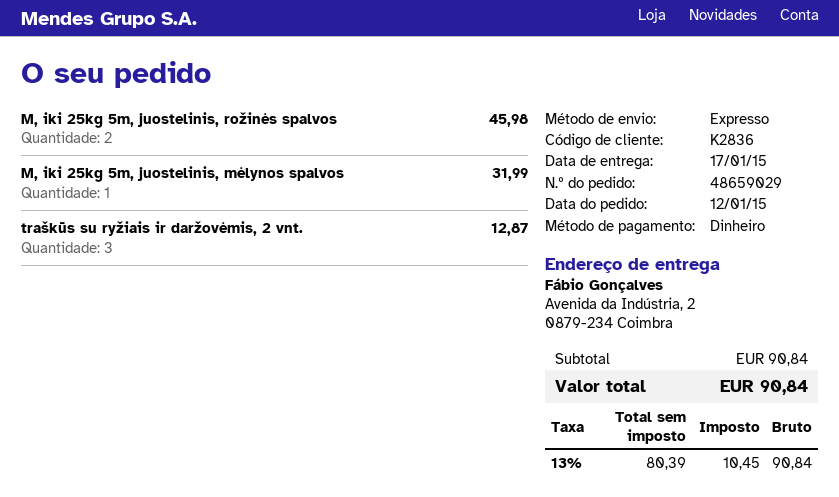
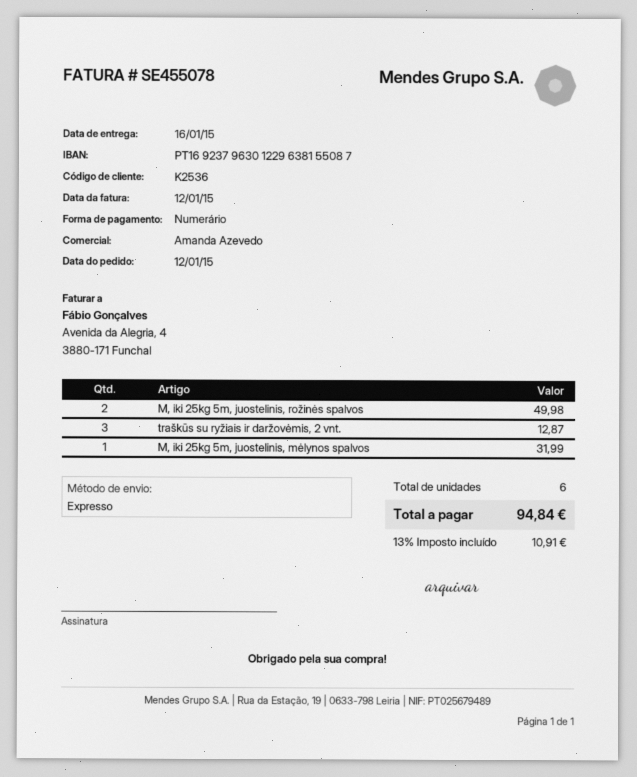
delivery date: 2015-01-17 -> 2015-01-16
customer number: K2836 -> K2536
M, iki 25kg 5m, juostelinis, rožinės spalvos: 2 for 45.98 -> 2 for 49.98
tax: 13% = 10.45 -> 13% = 10.91
total: 90.84 -> 94.84

